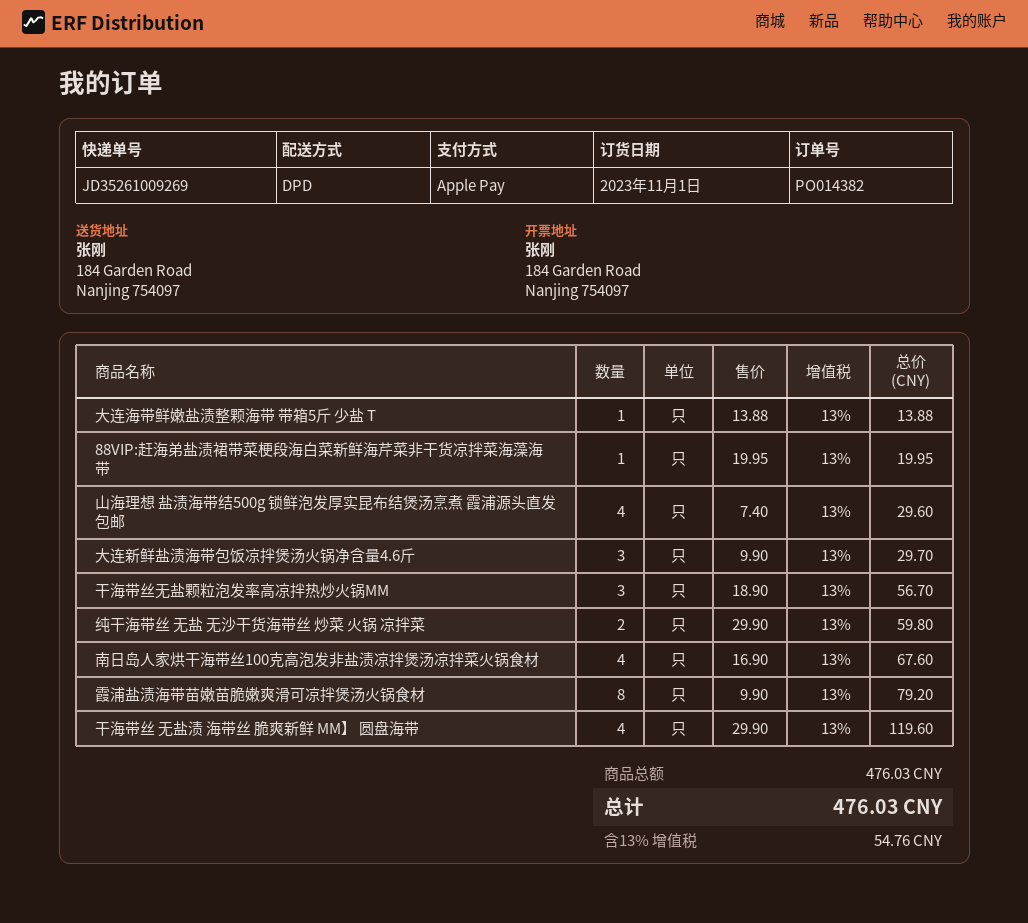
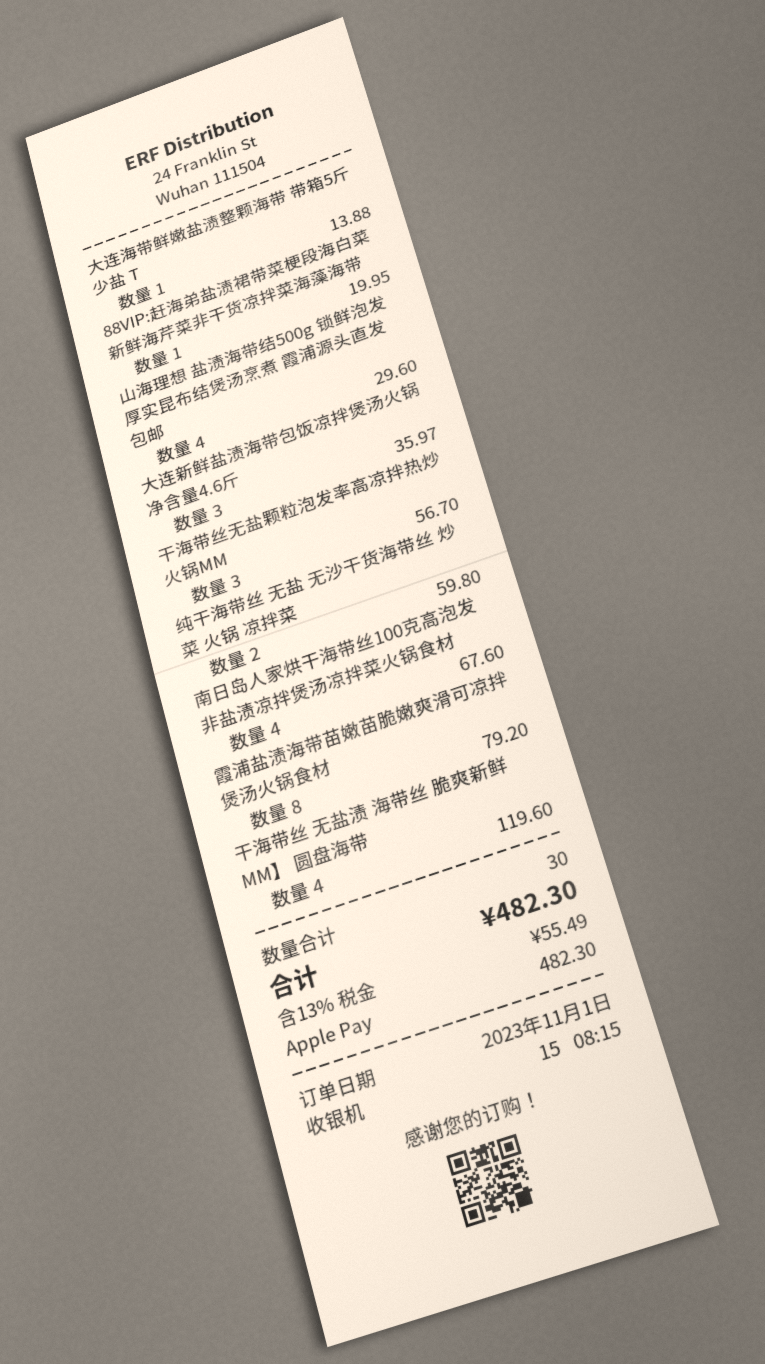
大连新鲜盐渍海带包饭凉拌煲汤火锅净含量4.6斤: 3 for 29.70 -> 3 for 35.97
tax: 13% = 54.76 -> 13% = 55.49
total: 476.03 -> 482.30

